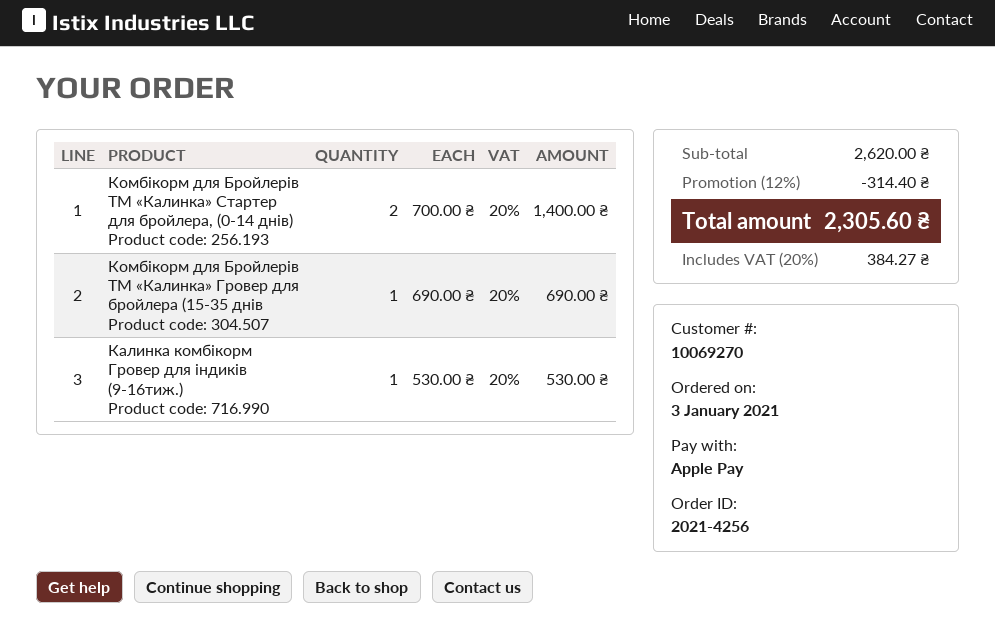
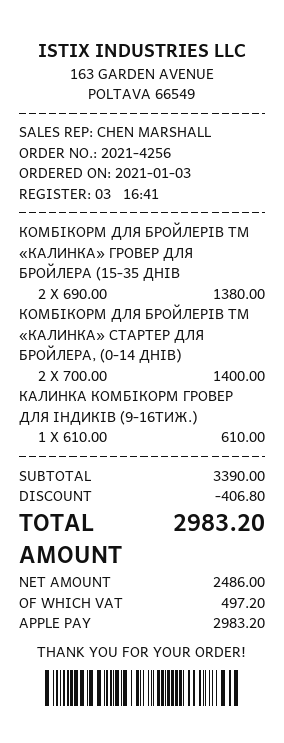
Комбікорм для Бройлерів ТМ «Калинка» Гровер для бройлера (15-35 днів: 1 x 690.00 = 690.00 -> 2 x 690.00 = 1380.00
Калинка комбікорм Гровер для індиків (9-16тиж.): 1 x 530.00 = 530.00 -> 1 x 610.00 = 610.00
subtotal: 2620.00 -> 3390.00
discount: 314.40 -> 406.80
tax: 384.27 -> 497.20
total: 2305.60 -> 2983.20

